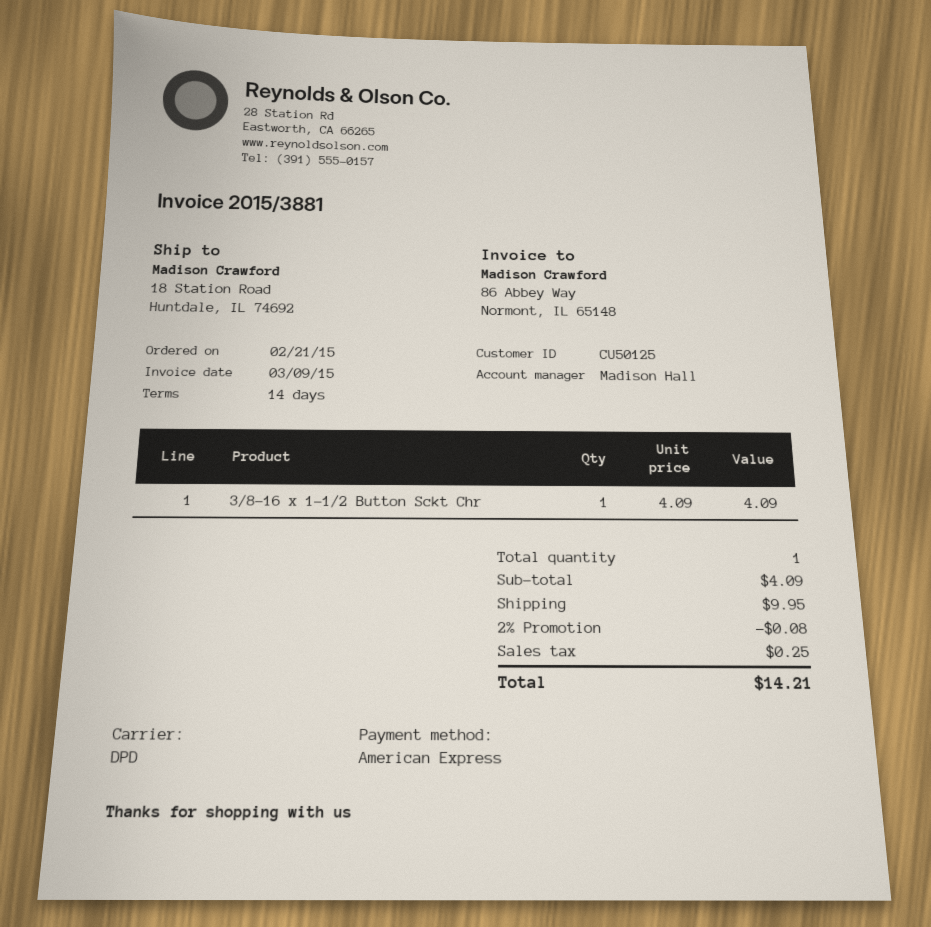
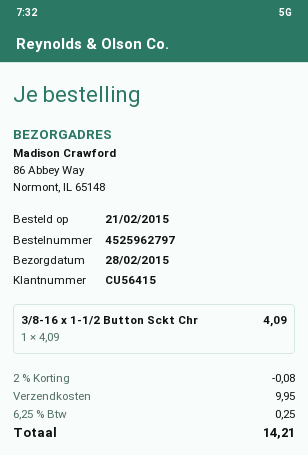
customer number: CU50125 -> CU56415
ship to: 18 Station Road, Huntdale, IL 74692 -> 86 Abbey Way, Normont, IL 65148

